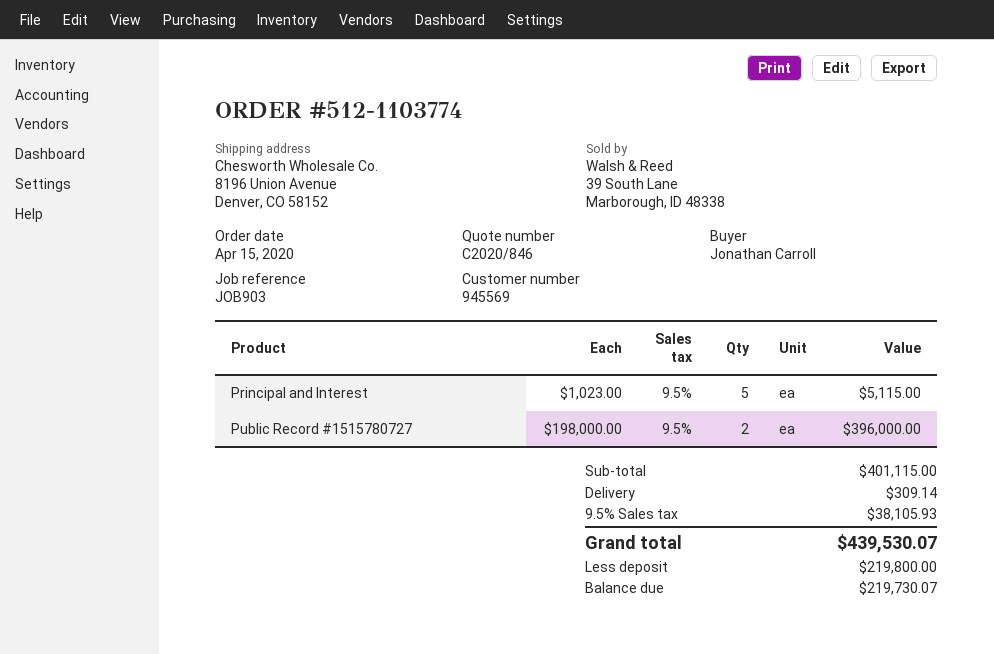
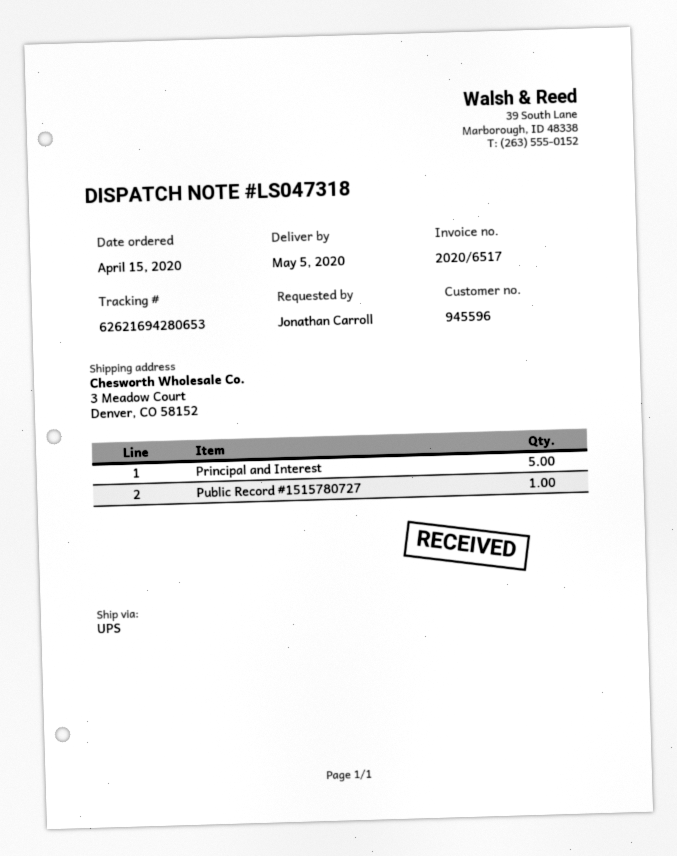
customer number: 945569 -> 945596
ship to: 8196 Union Avenue, Denver, CO 58152 -> 3 Meadow Court, Denver, CO 58152
Public Record #1515780727: 2 -> 1

